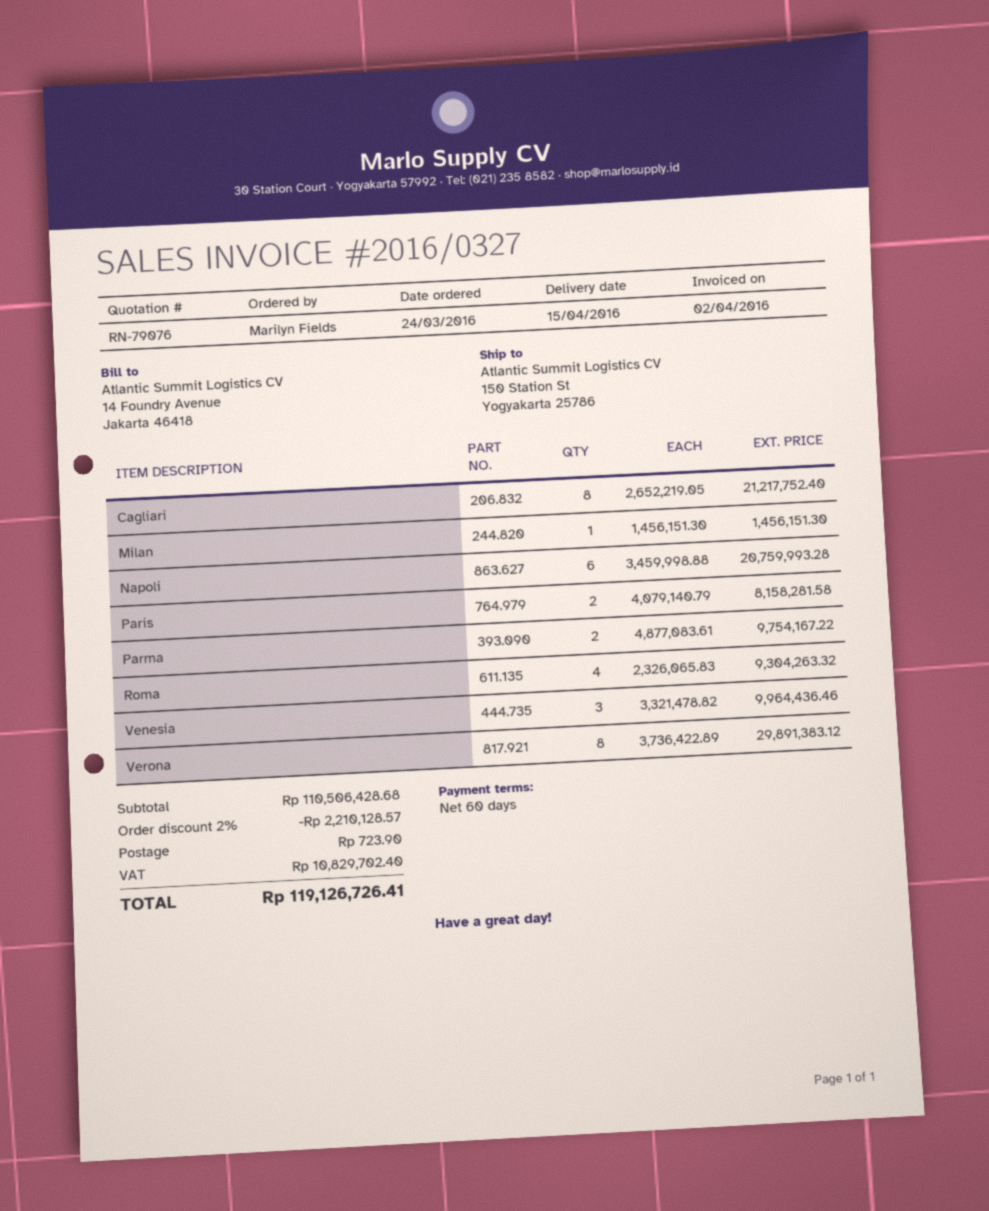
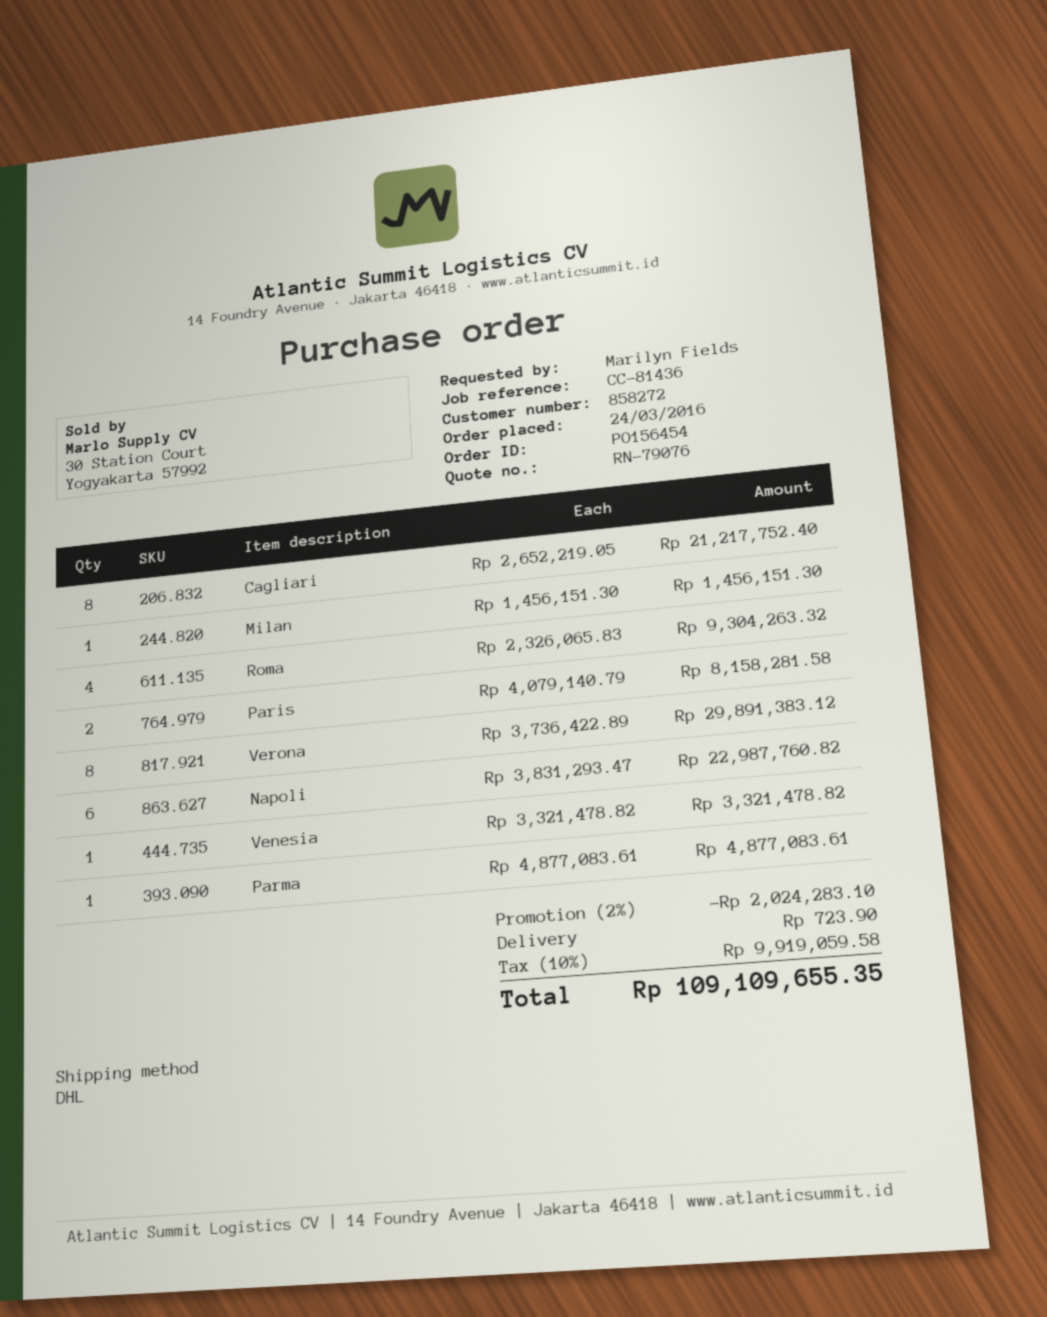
Napoli: 6 x 3459998.88 = 20759993.28 -> 6 x 3831293.47 = 22987760.82
Parma: 2 x 4877083.61 = 9754167.22 -> 1 x 4877083.61 = 4877083.61
Venesia: 3 x 3321478.82 = 9964436.46 -> 1 x 3321478.82 = 3321478.82
discount: 2% = 2210128.57 -> 2% = 2024283.10
tax: 10829702.40 -> 9919059.58
total: 119126726.41 -> 109109655.35

